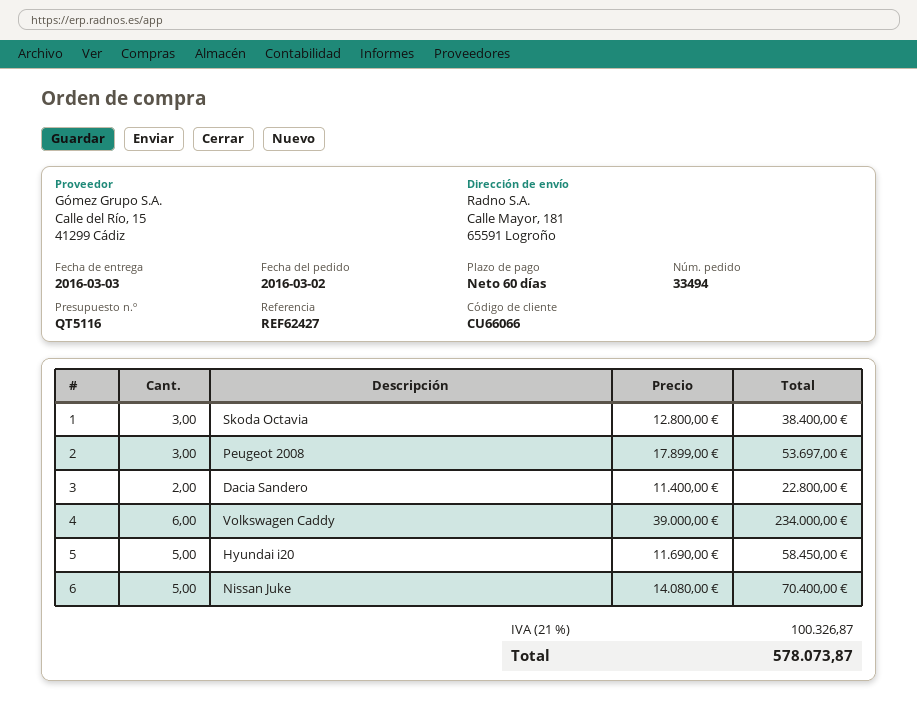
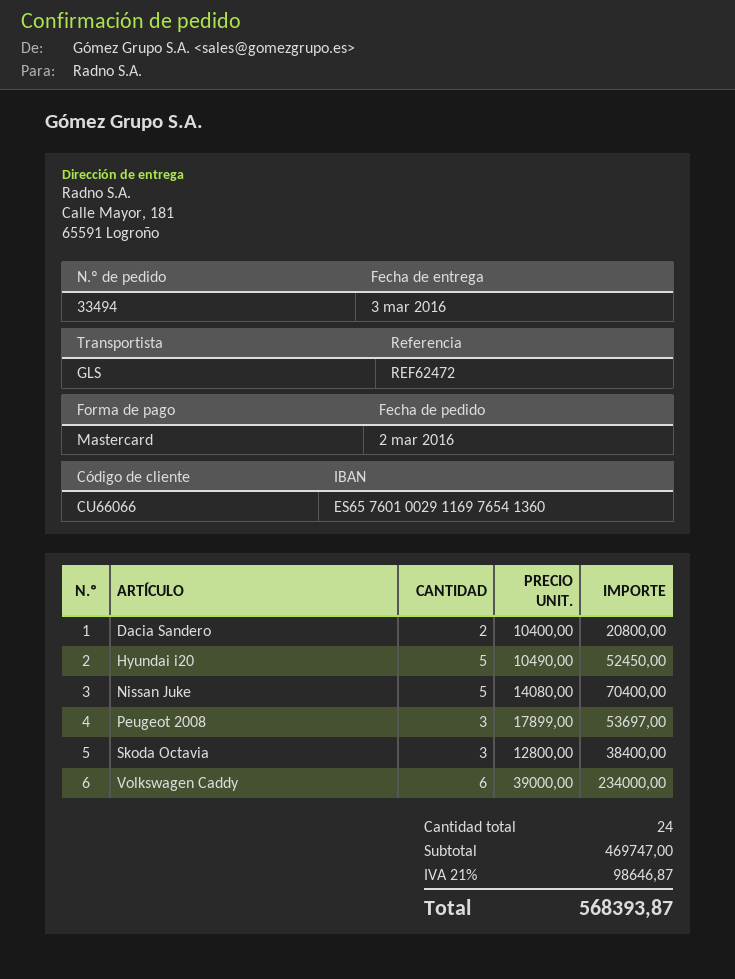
reference: REF62427 -> REF62472
Dacia Sandero: 2 x 11400.00 = 22800.00 -> 2 x 10400.00 = 20800.00
Hyundai i20: 5 x 11690.00 = 58450.00 -> 5 x 10490.00 = 52450.00
tax: 21% = 100326.87 -> 21% = 98646.87
total: 578073.87 -> 568393.87

